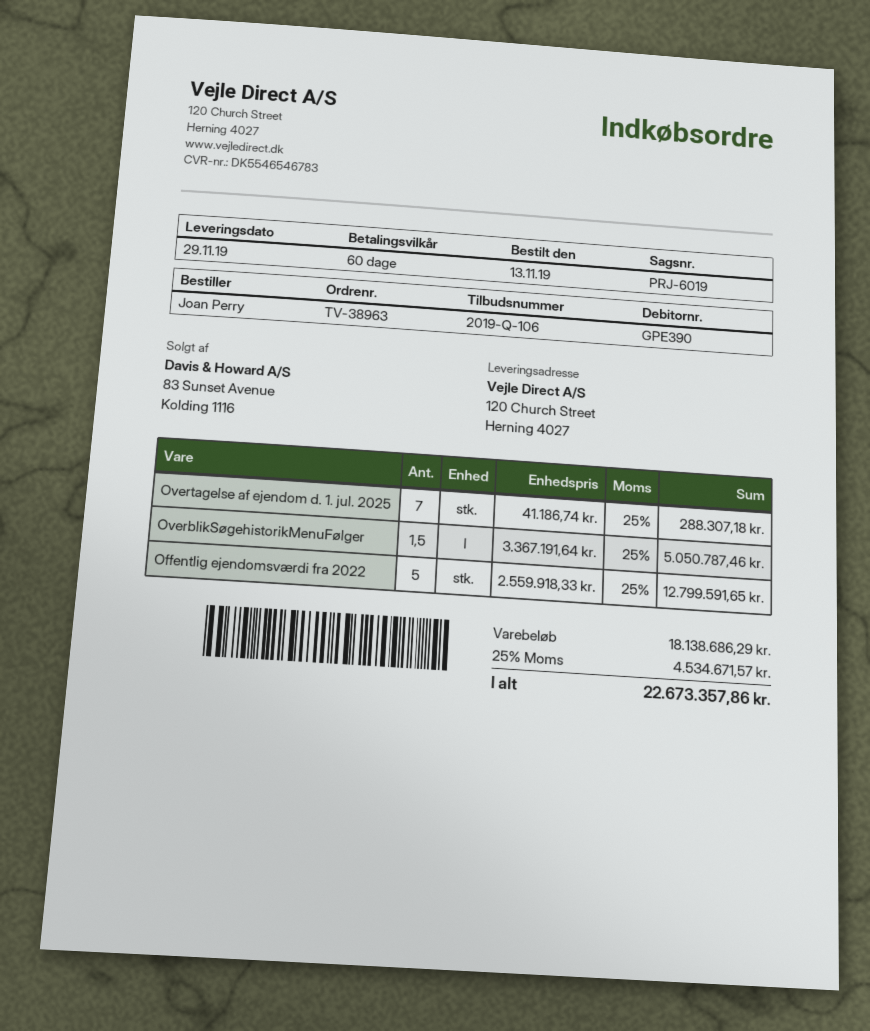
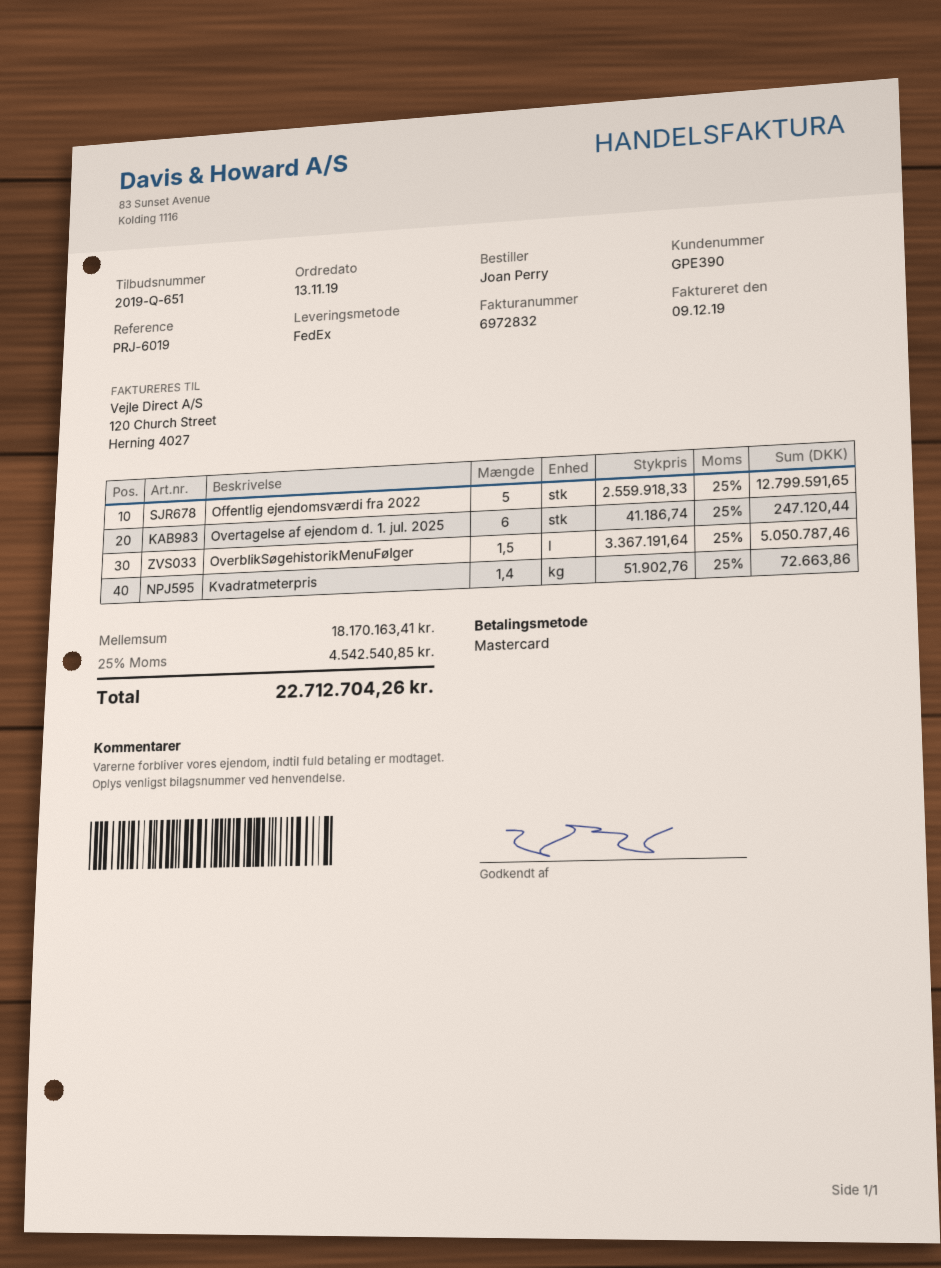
quote number: 2019-Q-106 -> 2019-Q-651
Overtagelse af ejendom d. 1. jul. 2025: 7 x 41186.74 = 288307.18 -> 6 x 41186.74 = 247120.44
Kvadratmeterpris: none -> 1.4 x 51902.76 = 72663.86
subtotal: 18138686.29 -> 18170163.41
tax: 25% = 4534671.57 -> 25% = 4542540.85
total: 22673357.86 -> 22712704.26

